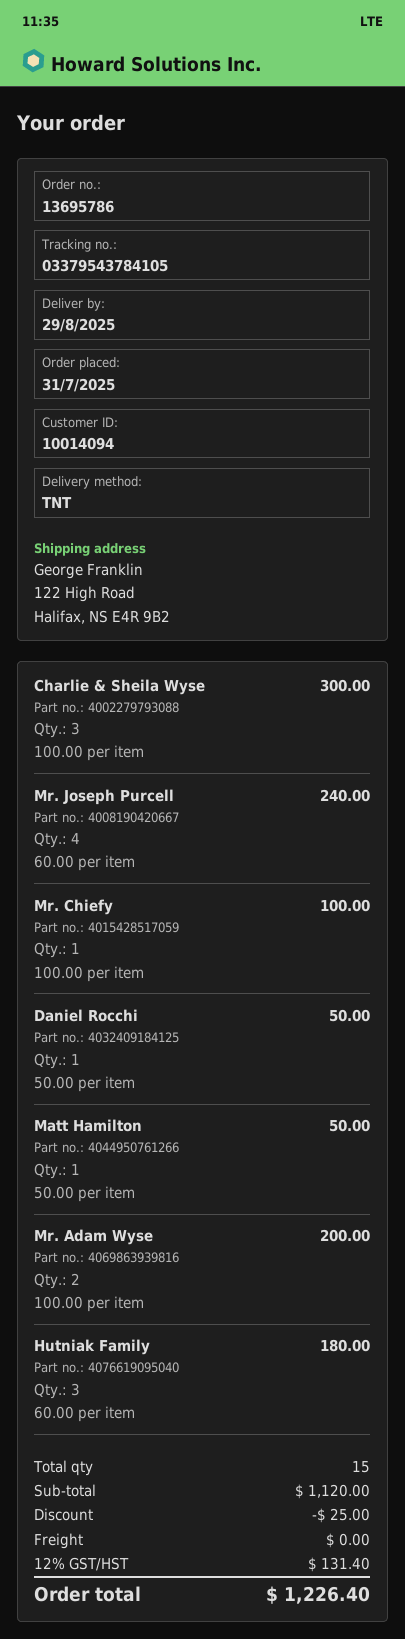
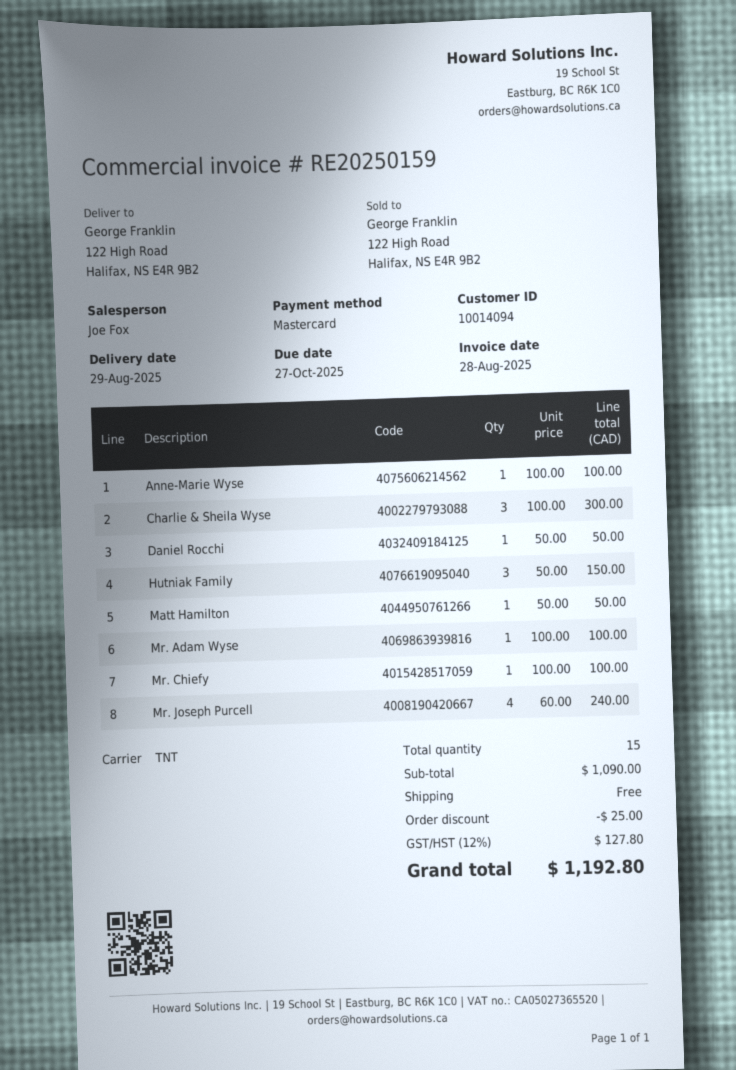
Mr. Adam Wyse: 2 x 100.00 = 200.00 -> 1 x 100.00 = 100.00
Hutniak Family: 3 x 60.00 = 180.00 -> 3 x 50.00 = 150.00
Anne-Marie Wyse: none -> 1 x 100.00 = 100.00
subtotal: 1120.00 -> 1090.00
tax: 12% = 131.40 -> 12% = 127.80
total: 1226.40 -> 1192.80

